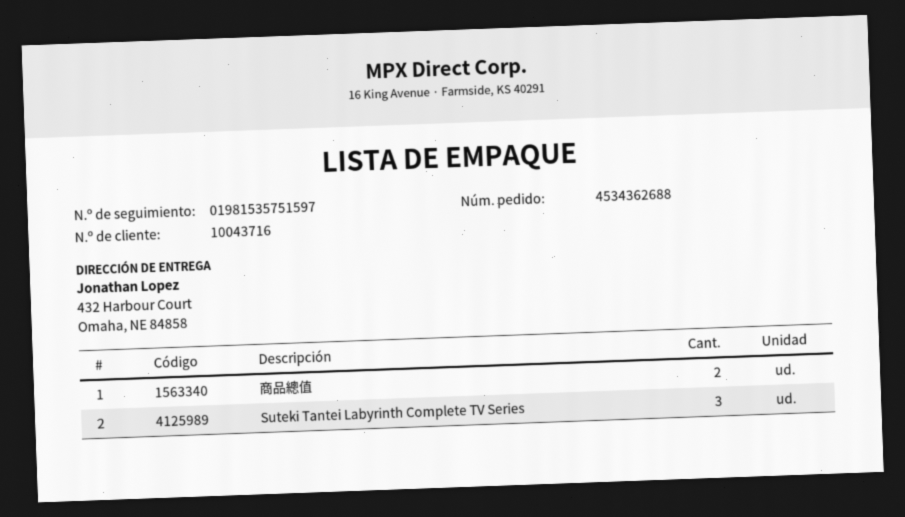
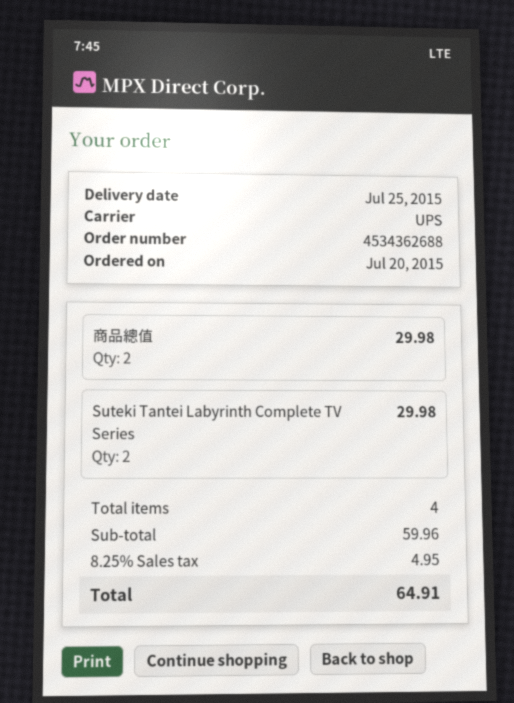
Suteki Tantei Labyrinth Complete TV Series: 3 -> 2

